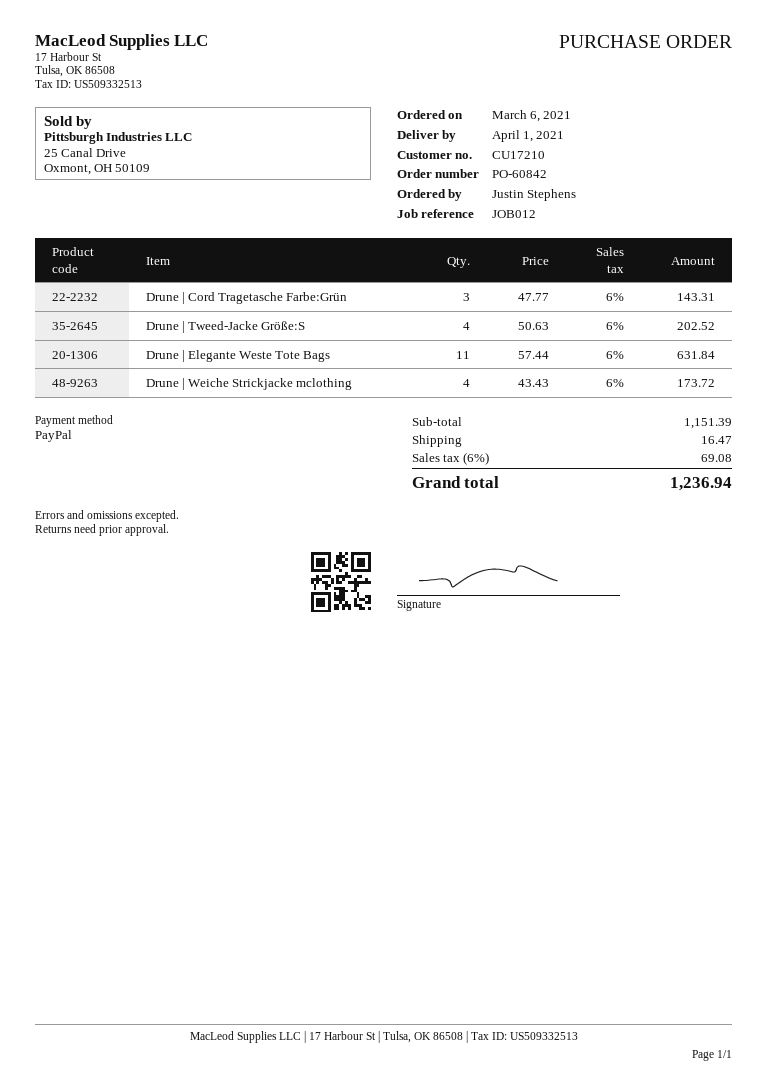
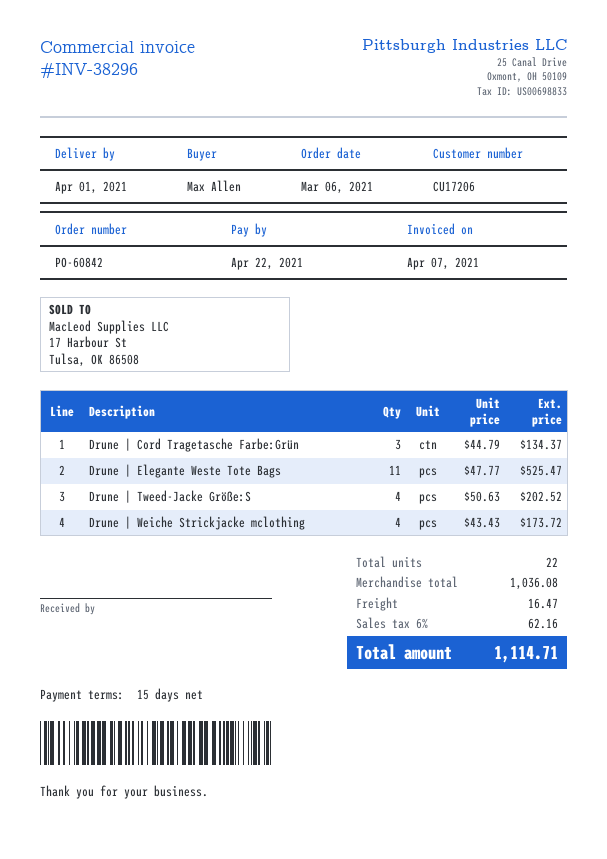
customer number: CU17210 -> CU17206
ordered by: Justin Stephens -> Max Allen
Drune | Cord Tragetasche Farbe:Grün: 3 x 47.77 = 143.31 -> 3 x 44.79 = 134.37
Drune | Elegante Weste Tote Bags: 11 x 57.44 = 631.84 -> 11 x 47.77 = 525.47
subtotal: 1151.39 -> 1036.08
tax: 6% = 69.08 -> 6% = 62.16
total: 1236.94 -> 1114.71

